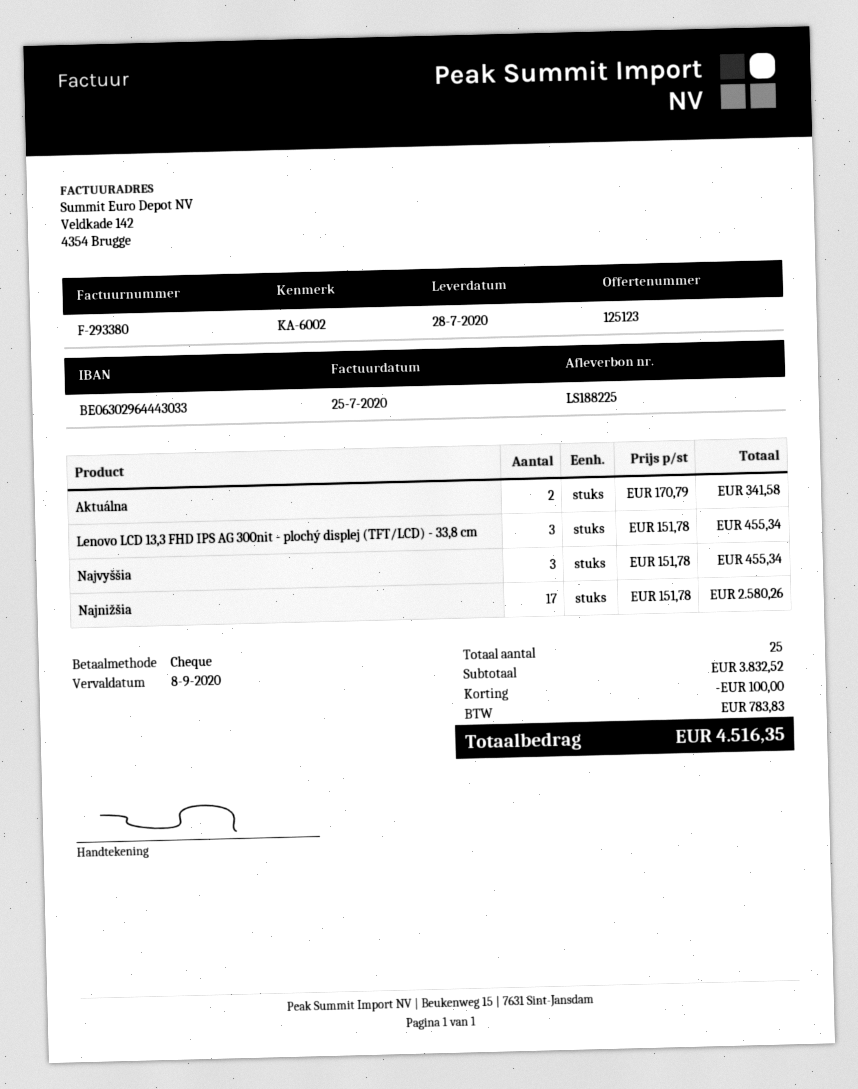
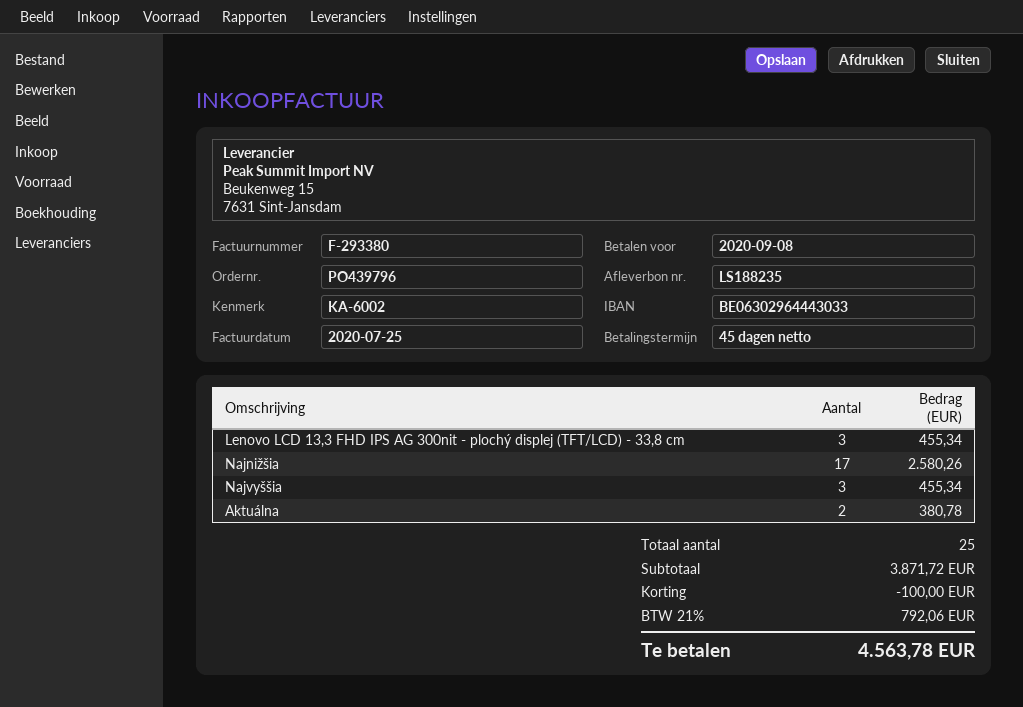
delivery note number: LS188225 -> LS188235
Aktuálna: 2 for 341.58 -> 2 for 380.78
subtotal: 3832.52 -> 3871.72
tax: 783.83 -> 792.06
total: 4516.35 -> 4563.78

